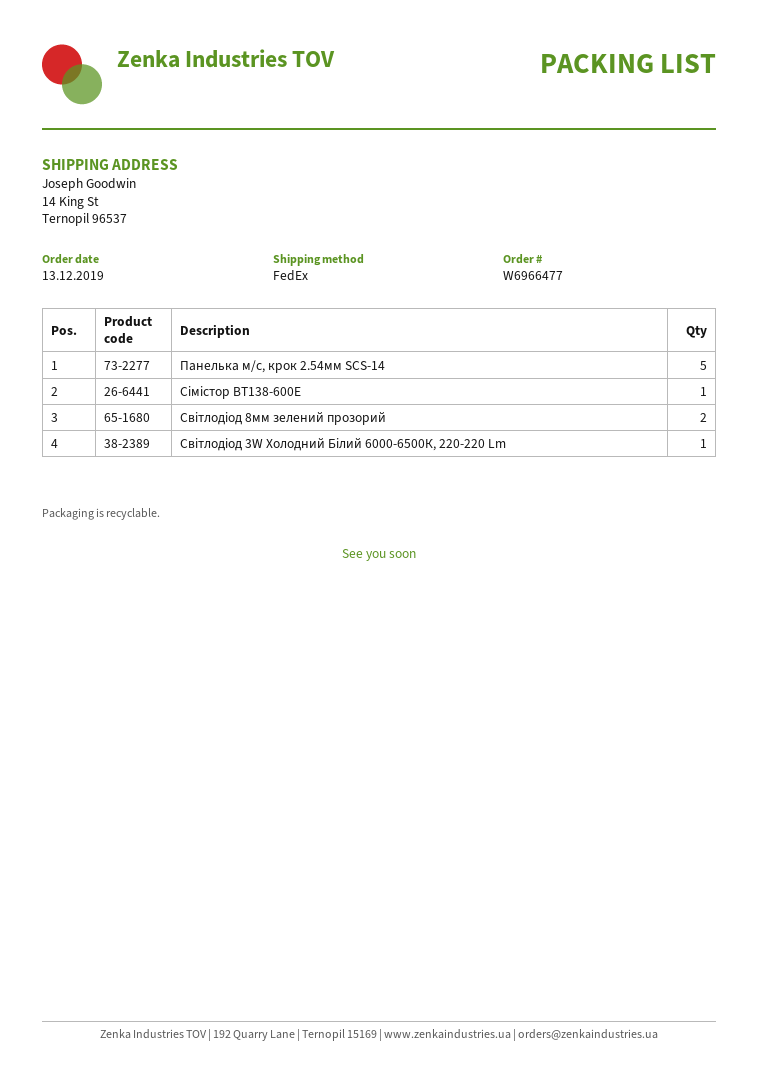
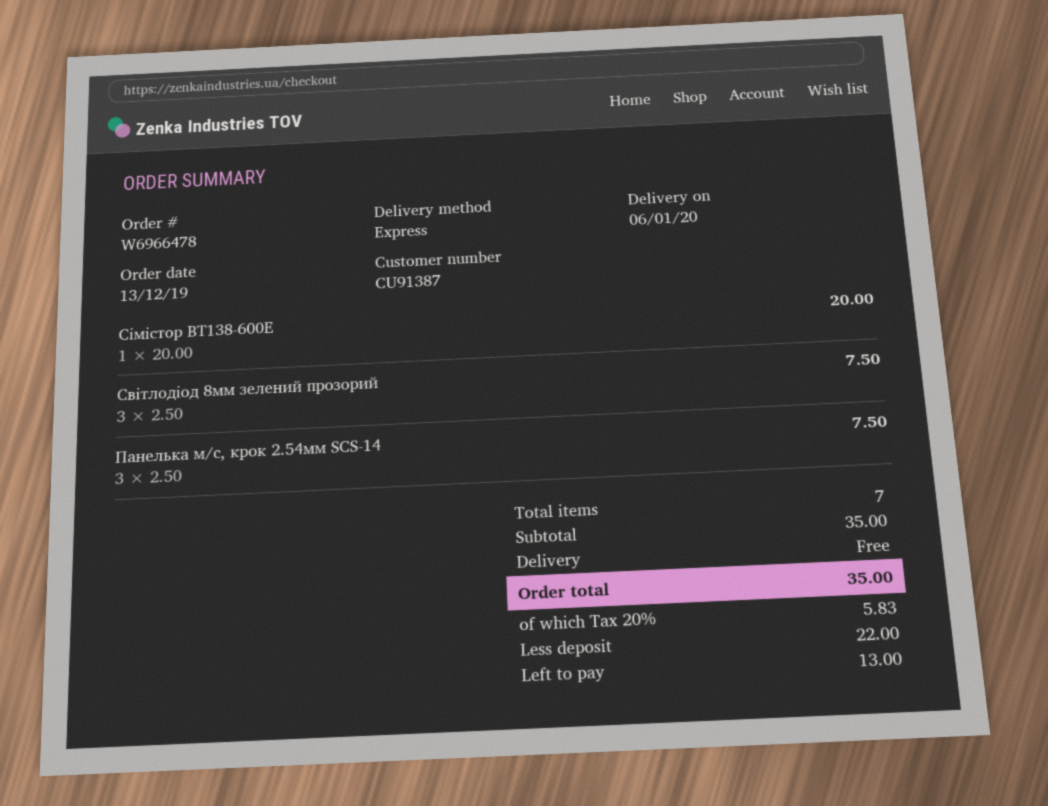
order number: W6966477 -> W6966478
shipping method: FedEx -> express
Панелька м/с, крок 2.54мм SCS-14: 5 -> 3
Світлодіод 8мм зелений прозорий: 2 -> 3
Світлодіод 3W Холодний Білий 6000-6500К, 220-220 Lm: 1 -> none

